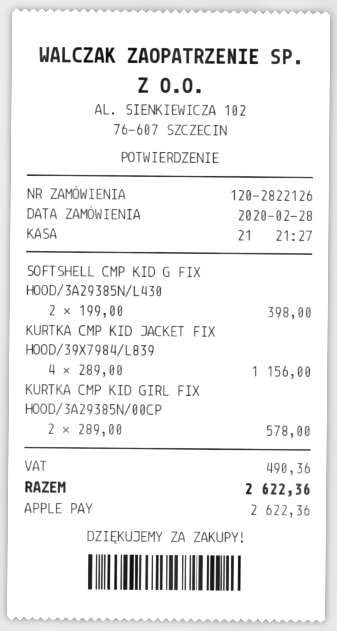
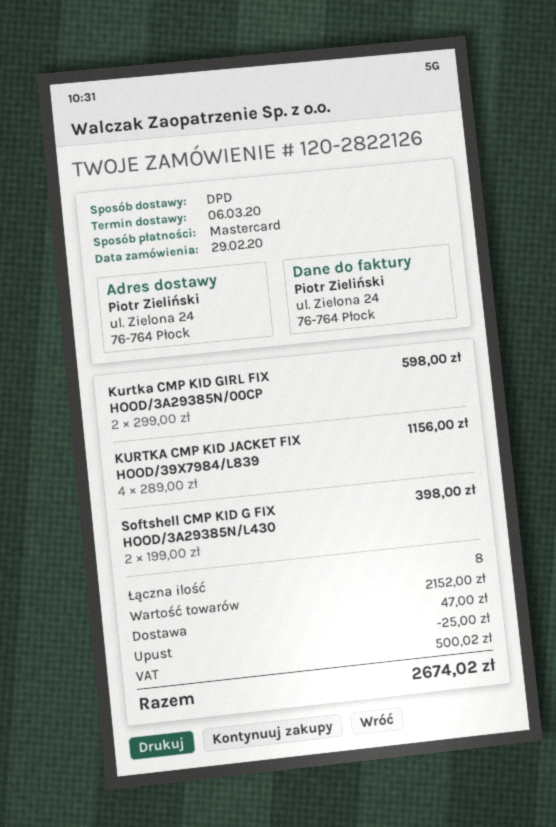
order date: 2020-02-28 -> 2020-02-29
payment method: Apple Pay -> Mastercard
KURTKA CMP KID GIRL FIX HOOD/3A29385N/00CP: 2 x 289.00 = 578.00 -> 2 x 299.00 = 598.00
discount: none -> 25.00
shipping: none -> 47.00
tax: 490.36 -> 500.02
total: 2622.36 -> 2674.02

